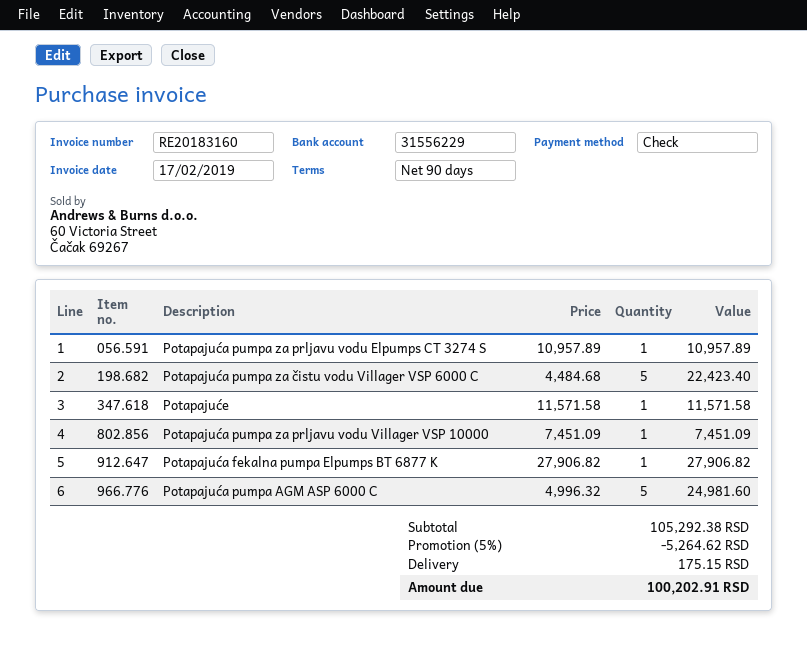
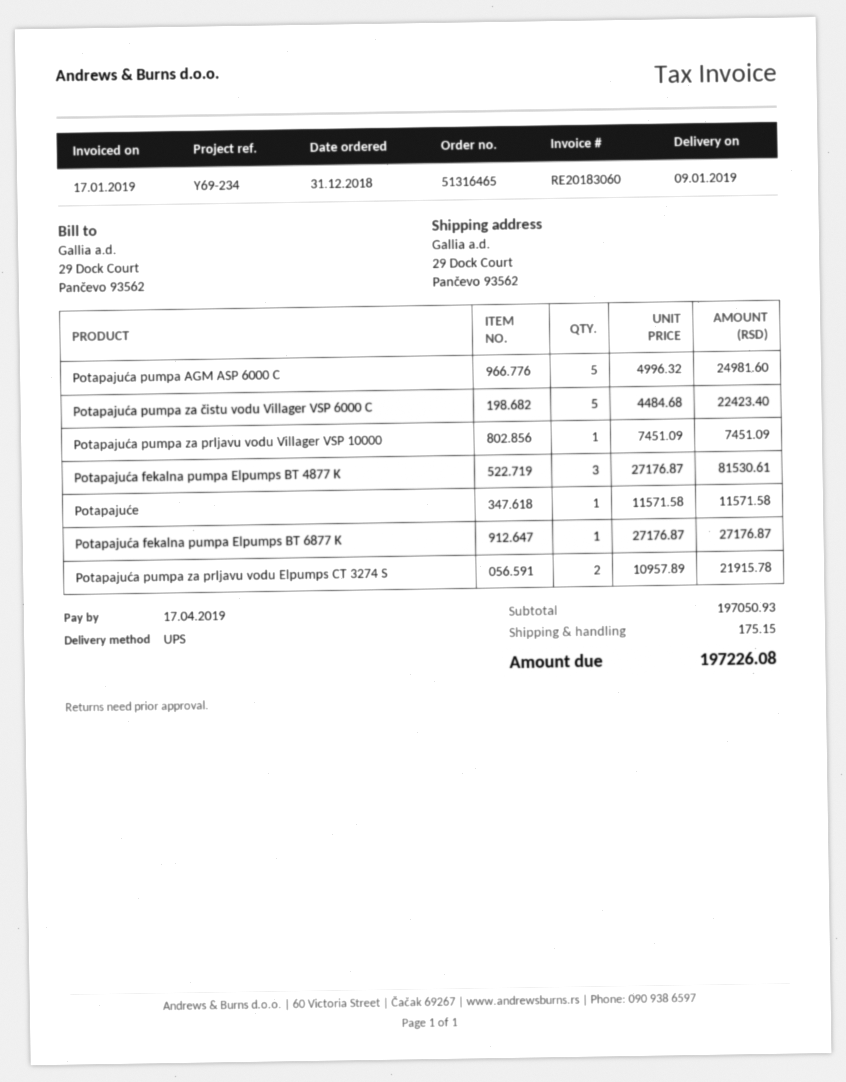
invoice number: RE20183160 -> RE20183060
invoice date: 2019-02-17 -> 2019-01-17
Potapajuća pumpa za prljavu vodu Elpumps CT 3274 S: 1 x 10957.89 = 10957.89 -> 2 x 10957.89 = 21915.78
Potapajuća fekalna pumpa Elpumps BT 6877 K: 1 x 27906.82 = 27906.82 -> 1 x 27176.87 = 27176.87
Potapajuća fekalna pumpa Elpumps BT 4877 K: none -> 3 x 27176.87 = 81530.61
subtotal: 105292.38 -> 197050.93
discount: 5% = 5264.62 -> none
total: 100202.91 -> 197226.08

